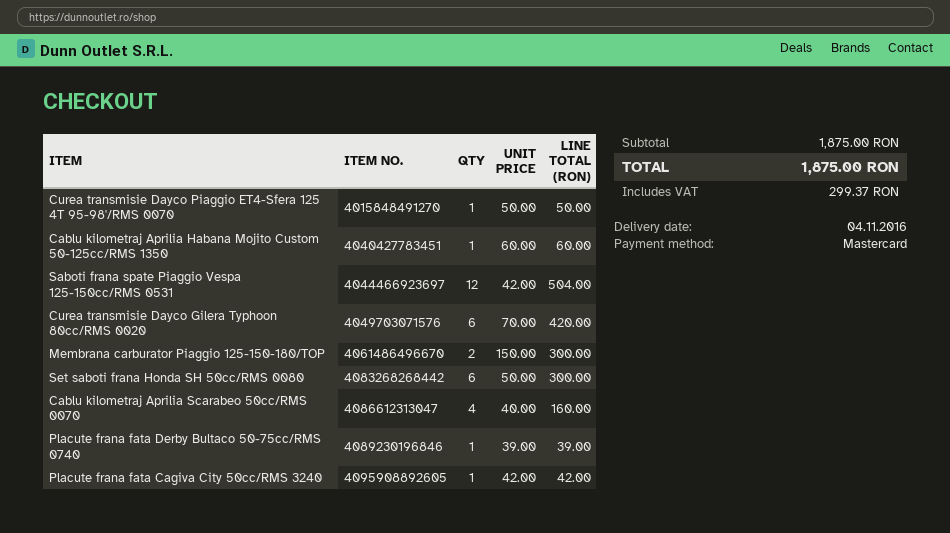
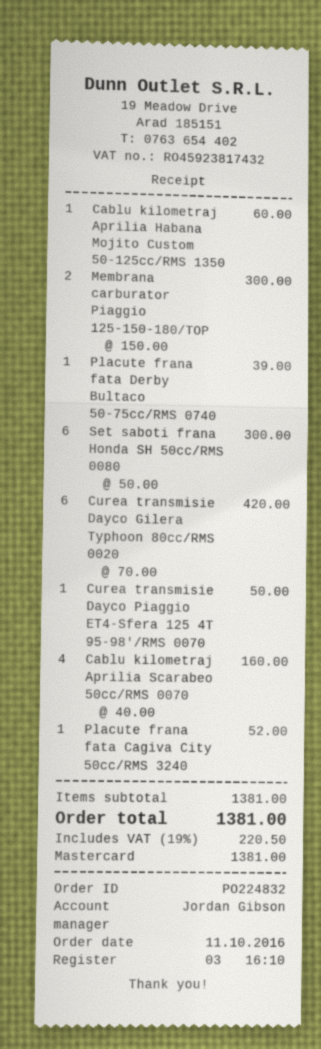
Saboti frana spate Piaggio Vespa 125-150cc/RMS 0531: 12 x 42.00 = 504.00 -> none
Placute frana fata Cagiva City 50cc/RMS 3240: 1 x 42.00 = 42.00 -> 1 x 52.00 = 52.00
subtotal: 1875.00 -> 1381.00
tax: 299.37 -> 220.50
total: 1875.00 -> 1381.00

